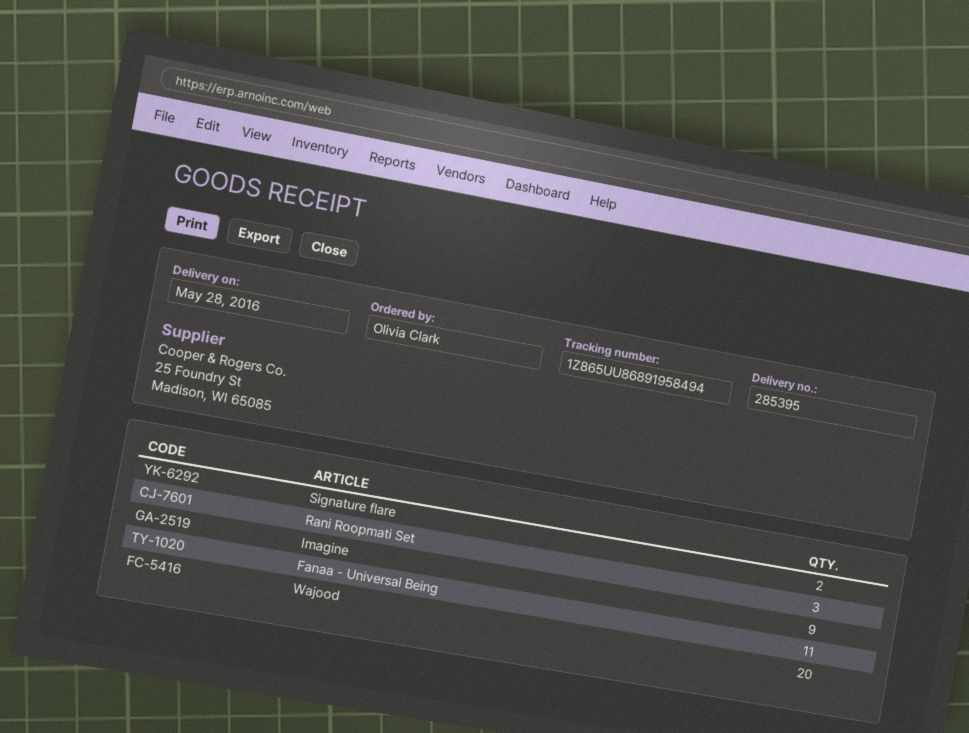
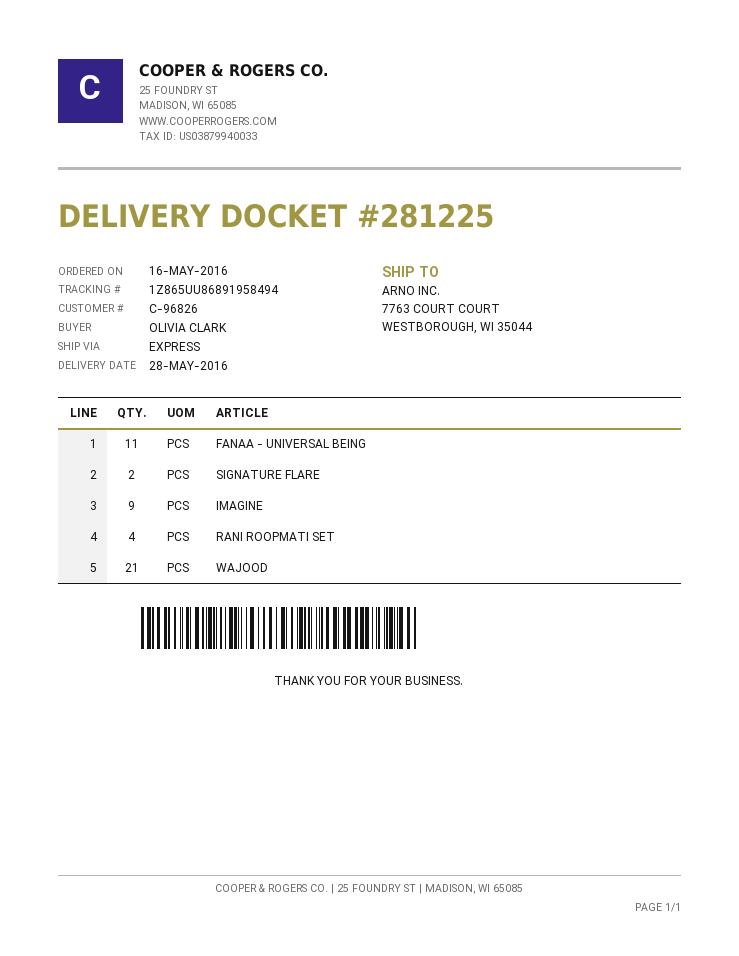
delivery note number: 285395 -> 281225
Rani Roopmati Set: 3 -> 4
Wajood: 20 -> 21

